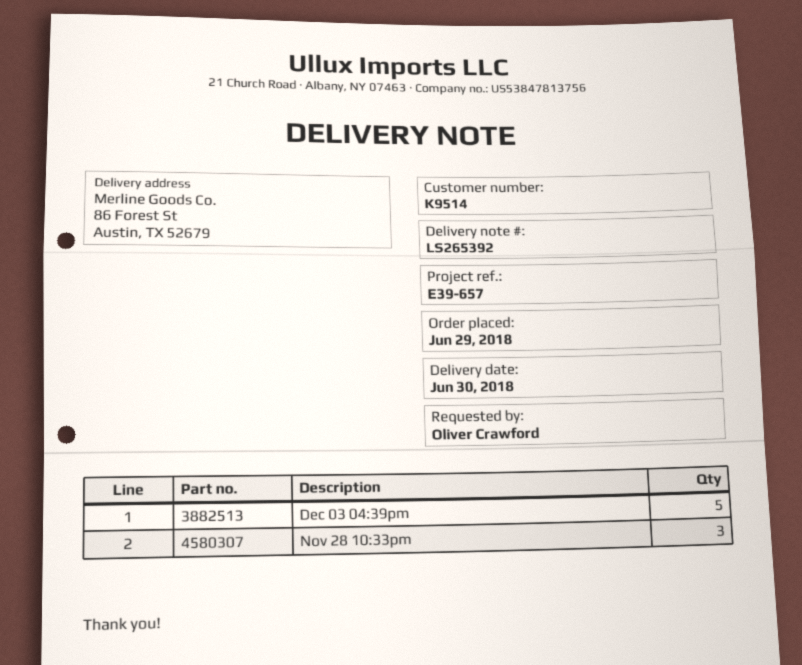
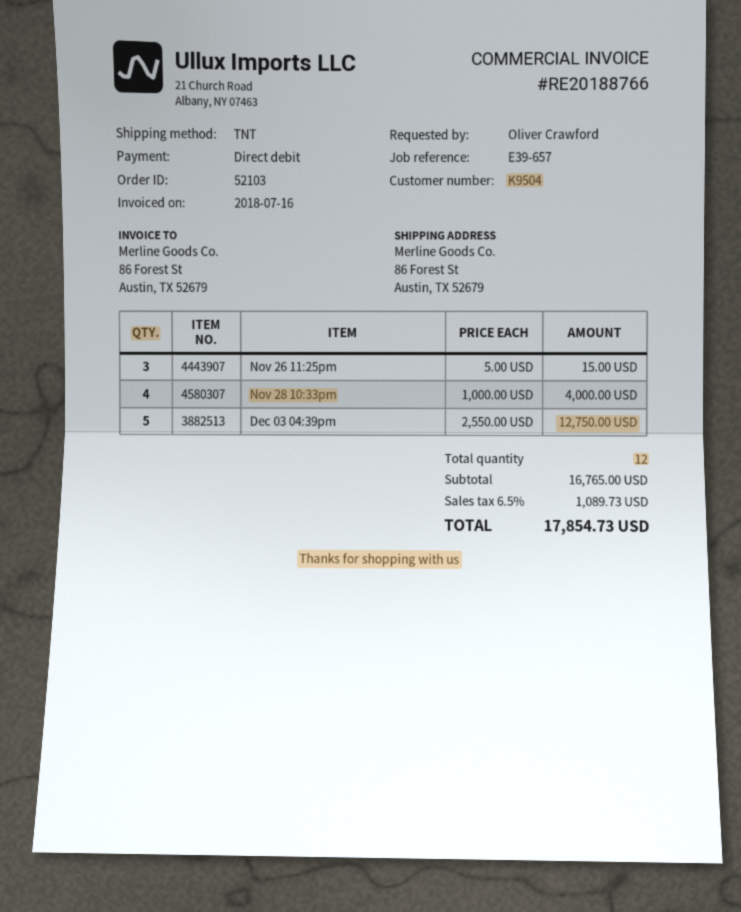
customer number: K9514 -> K9504
Nov 28 10:33pm: 3 -> 4
Nov 26 11:25pm: none -> 3

